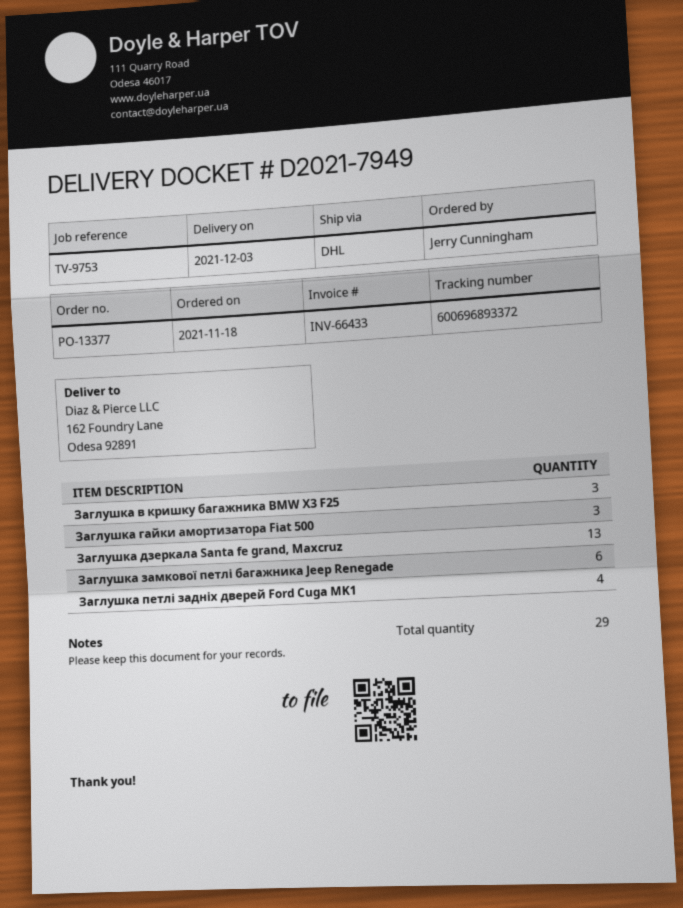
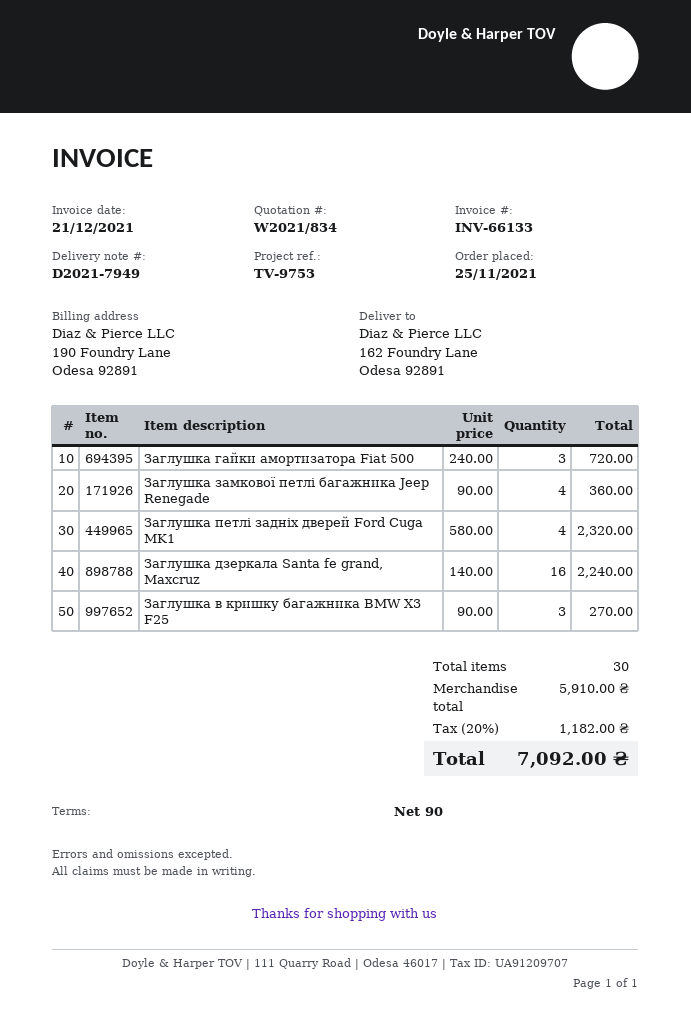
order date: 2021-11-18 -> 2021-11-25
invoice number: INV-66433 -> INV-66133
Заглушка дзеркала Santa fe grand, Maxcruz: 13 -> 16
Заглушка замкової петлі багажника Jeep Renegade: 6 -> 4
total quantity: 29 -> 30

